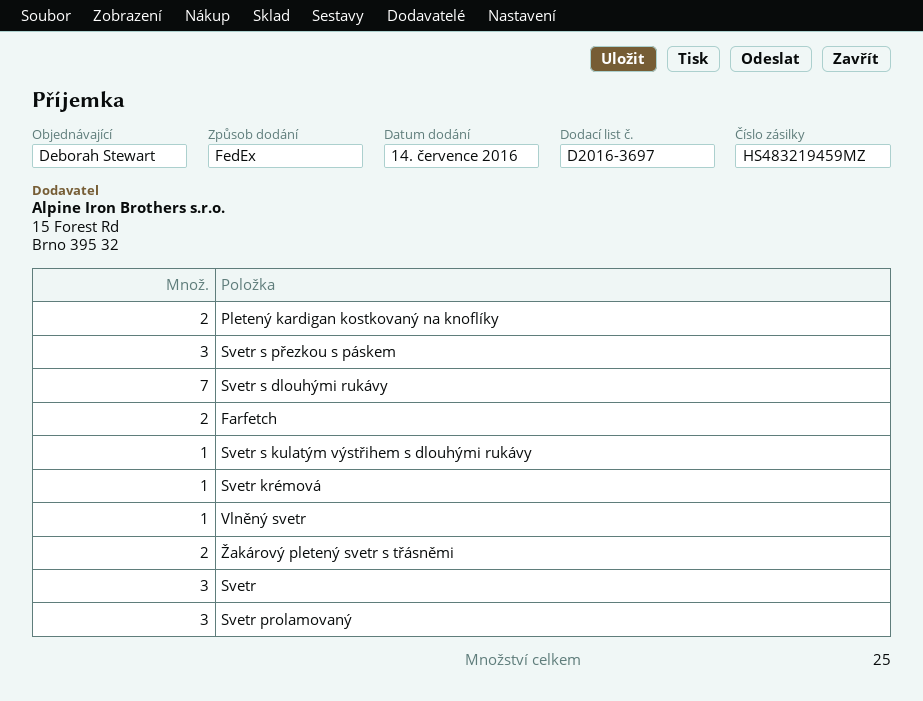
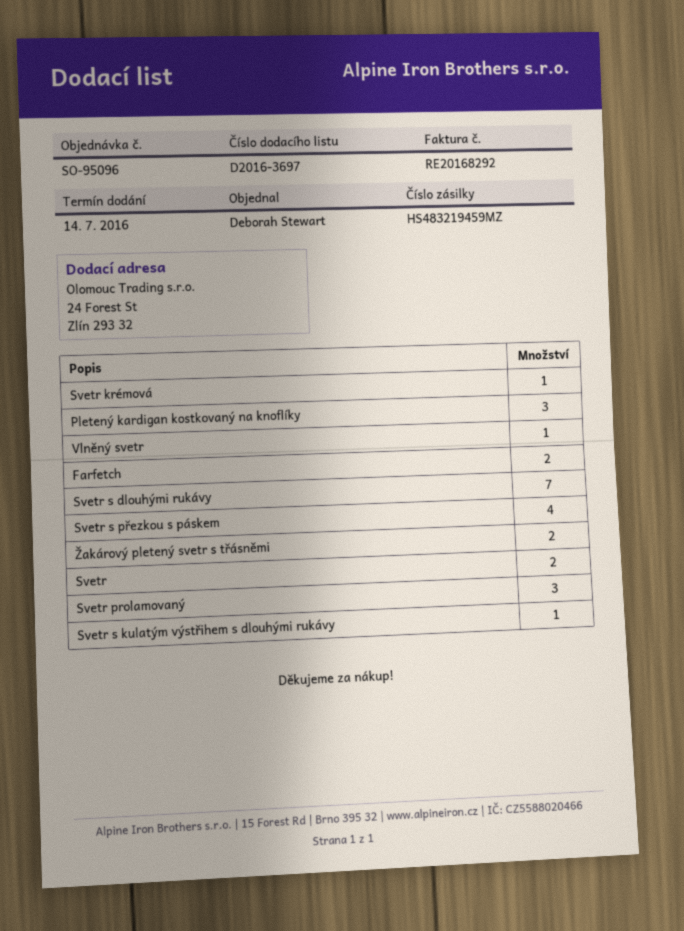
Pletený kardigan kostkovaný na knoflíky: 2 -> 3
Svetr s přezkou s páskem: 3 -> 4
Svetr: 3 -> 2

